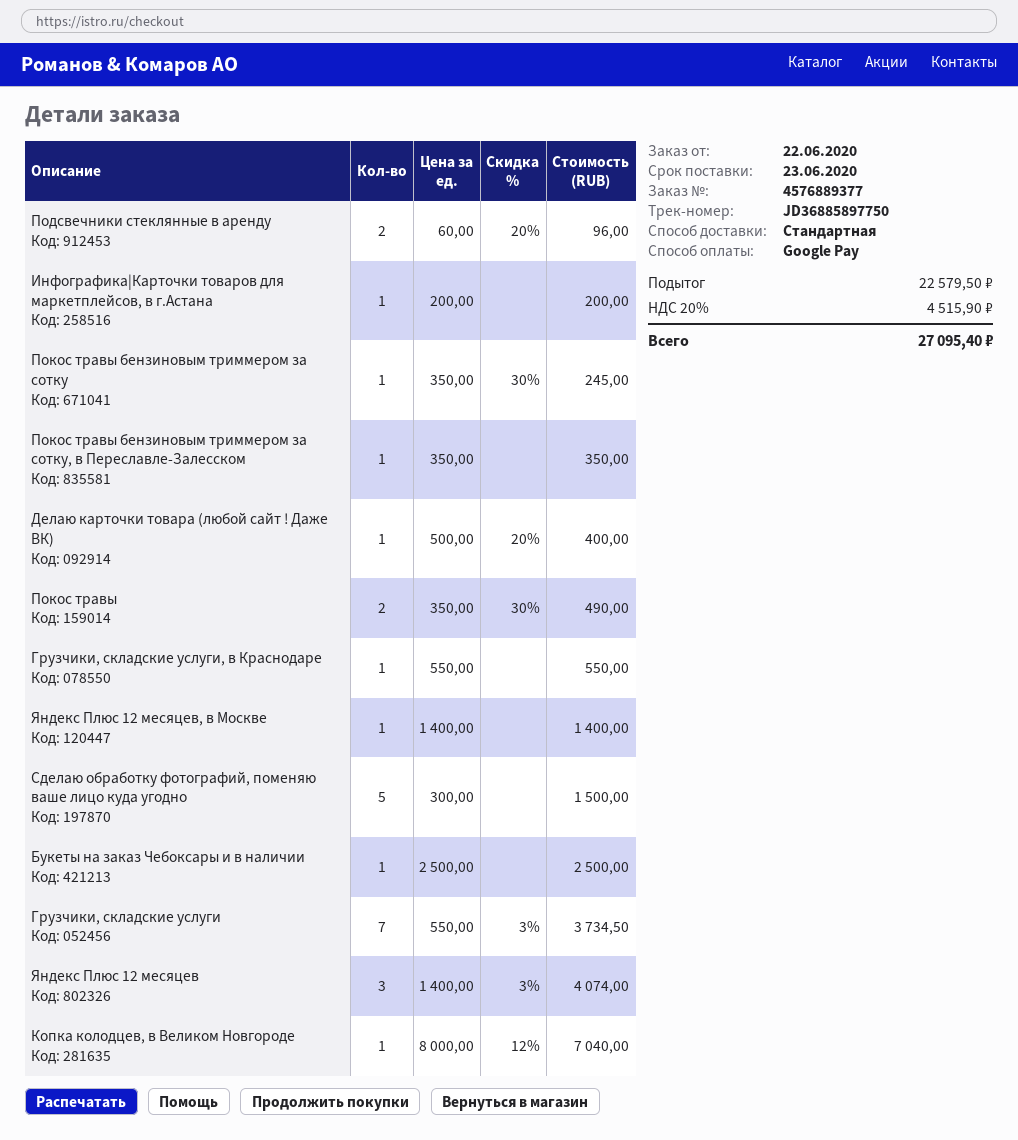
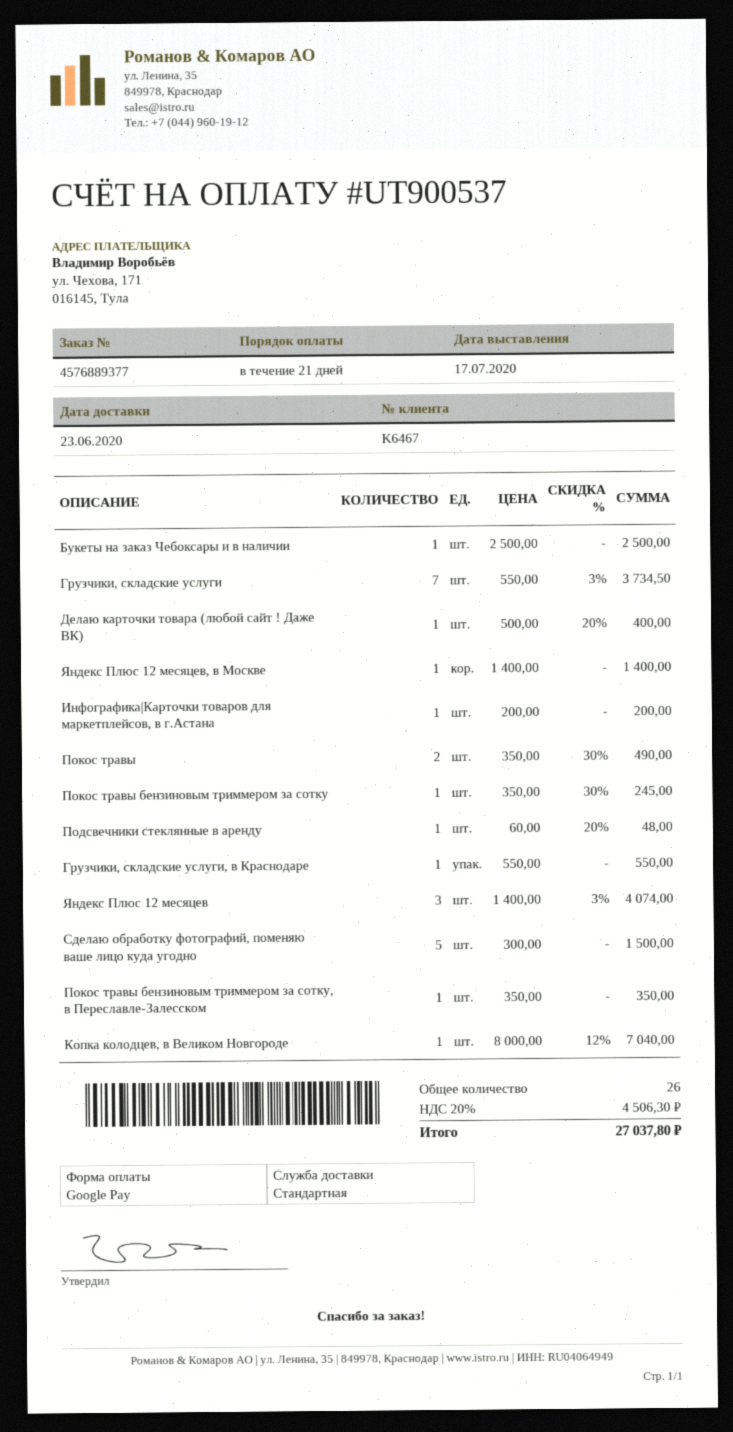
Подсвечники стеклянные в аренду: 2 x 60.00 - 20% = 96.00 -> 1 x 60.00 - 20% = 48.00
tax: 20% = 4515.90 -> 20% = 4506.30
total: 27095.40 -> 27037.80

